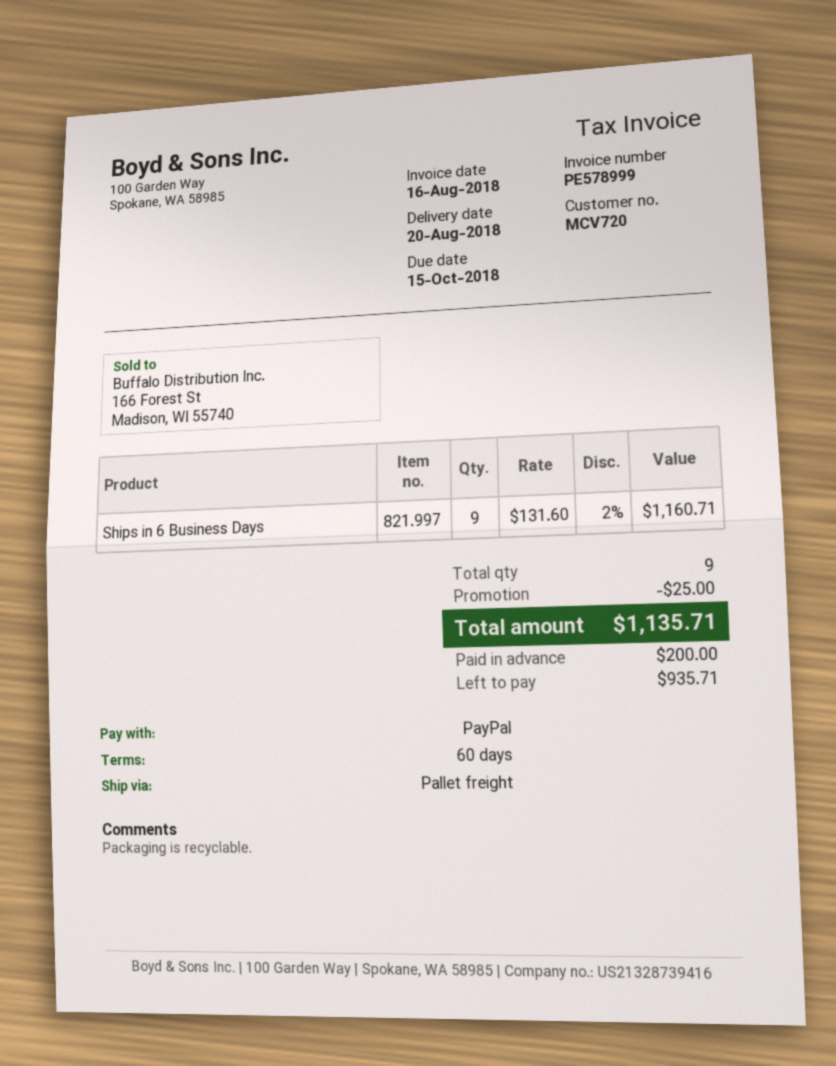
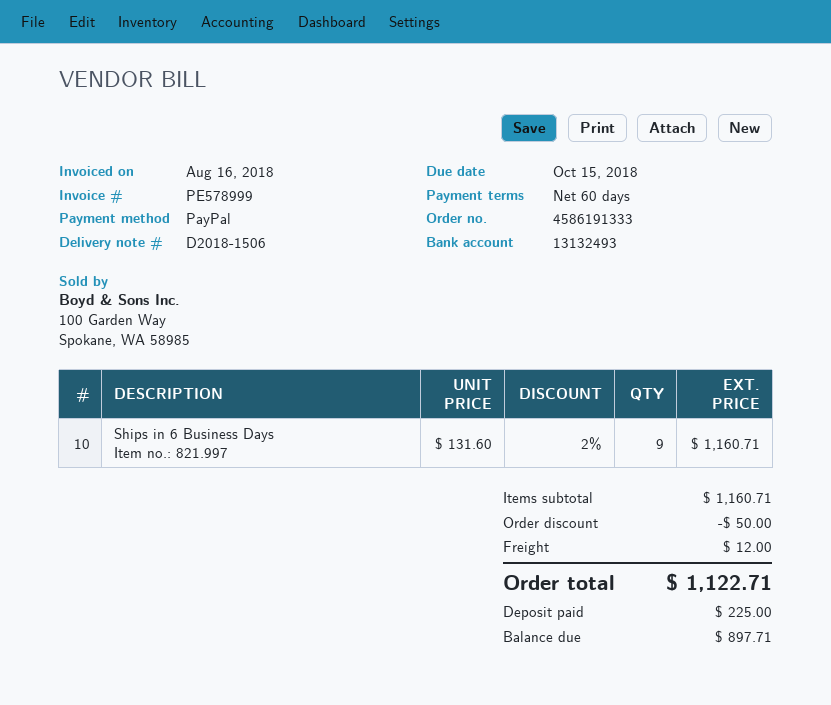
discount: 25.00 -> 50.00
shipping: none -> 12.00
total: 1135.71 -> 1122.71
deposit: 200.00 -> 225.00
balance: 935.71 -> 897.71

